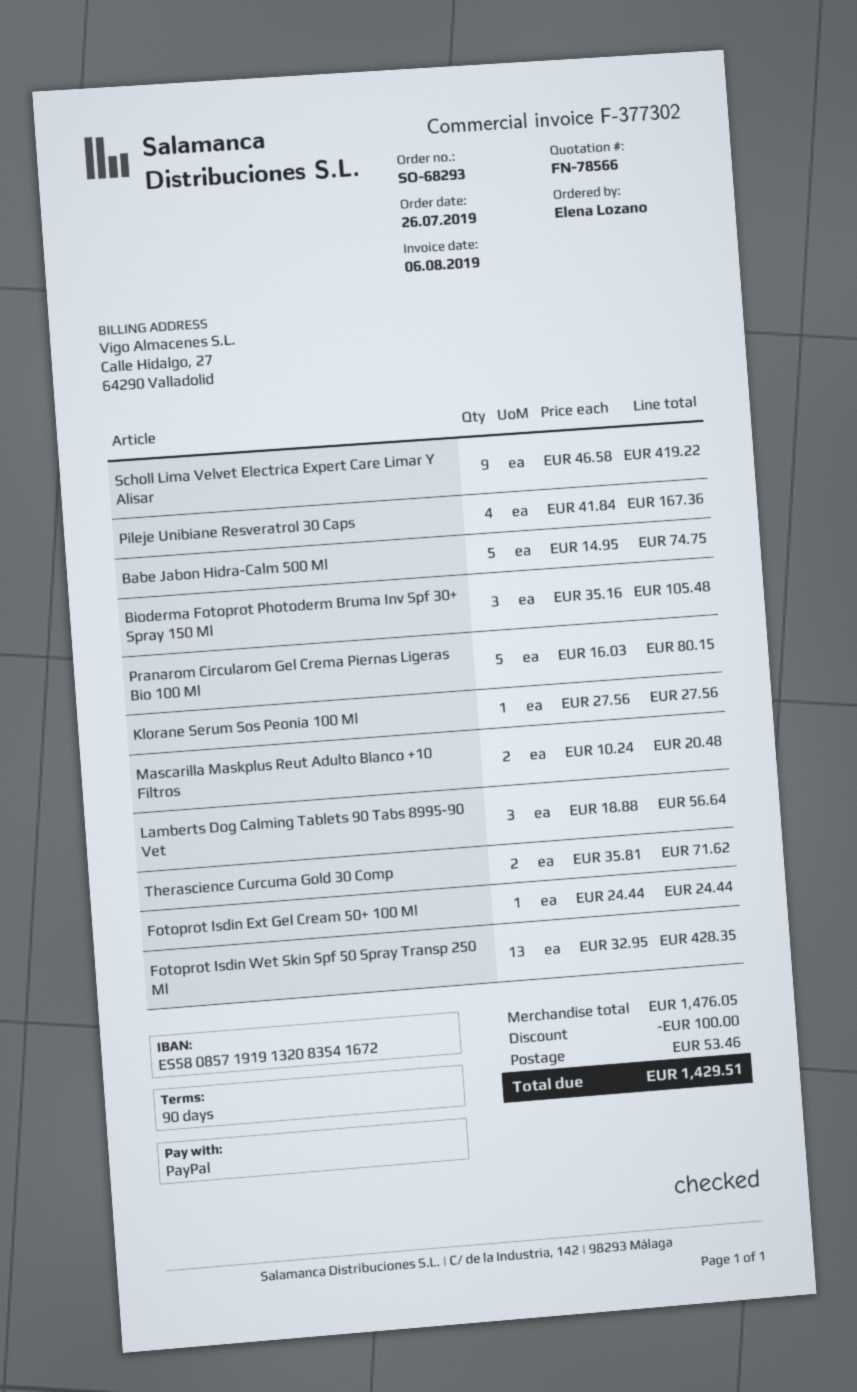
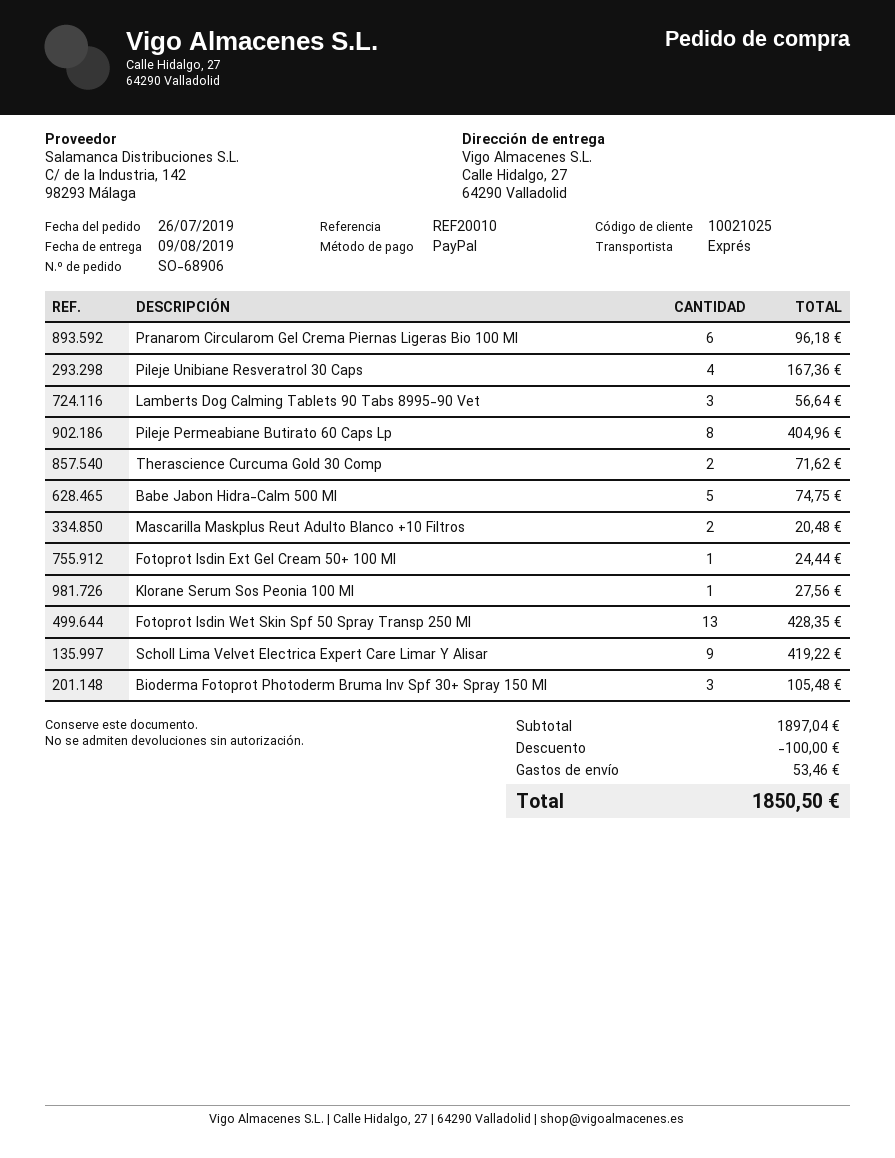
order number: SO-68293 -> SO-68906
Pranarom Circularom Gel Crema Piernas Ligeras Bio 100 Ml: 5 for 80.15 -> 6 for 96.18
Pileje Permeabiane Butirato 60 Caps Lp: none -> 8 for 404.96
subtotal: 1476.05 -> 1897.04
total: 1429.51 -> 1850.50

